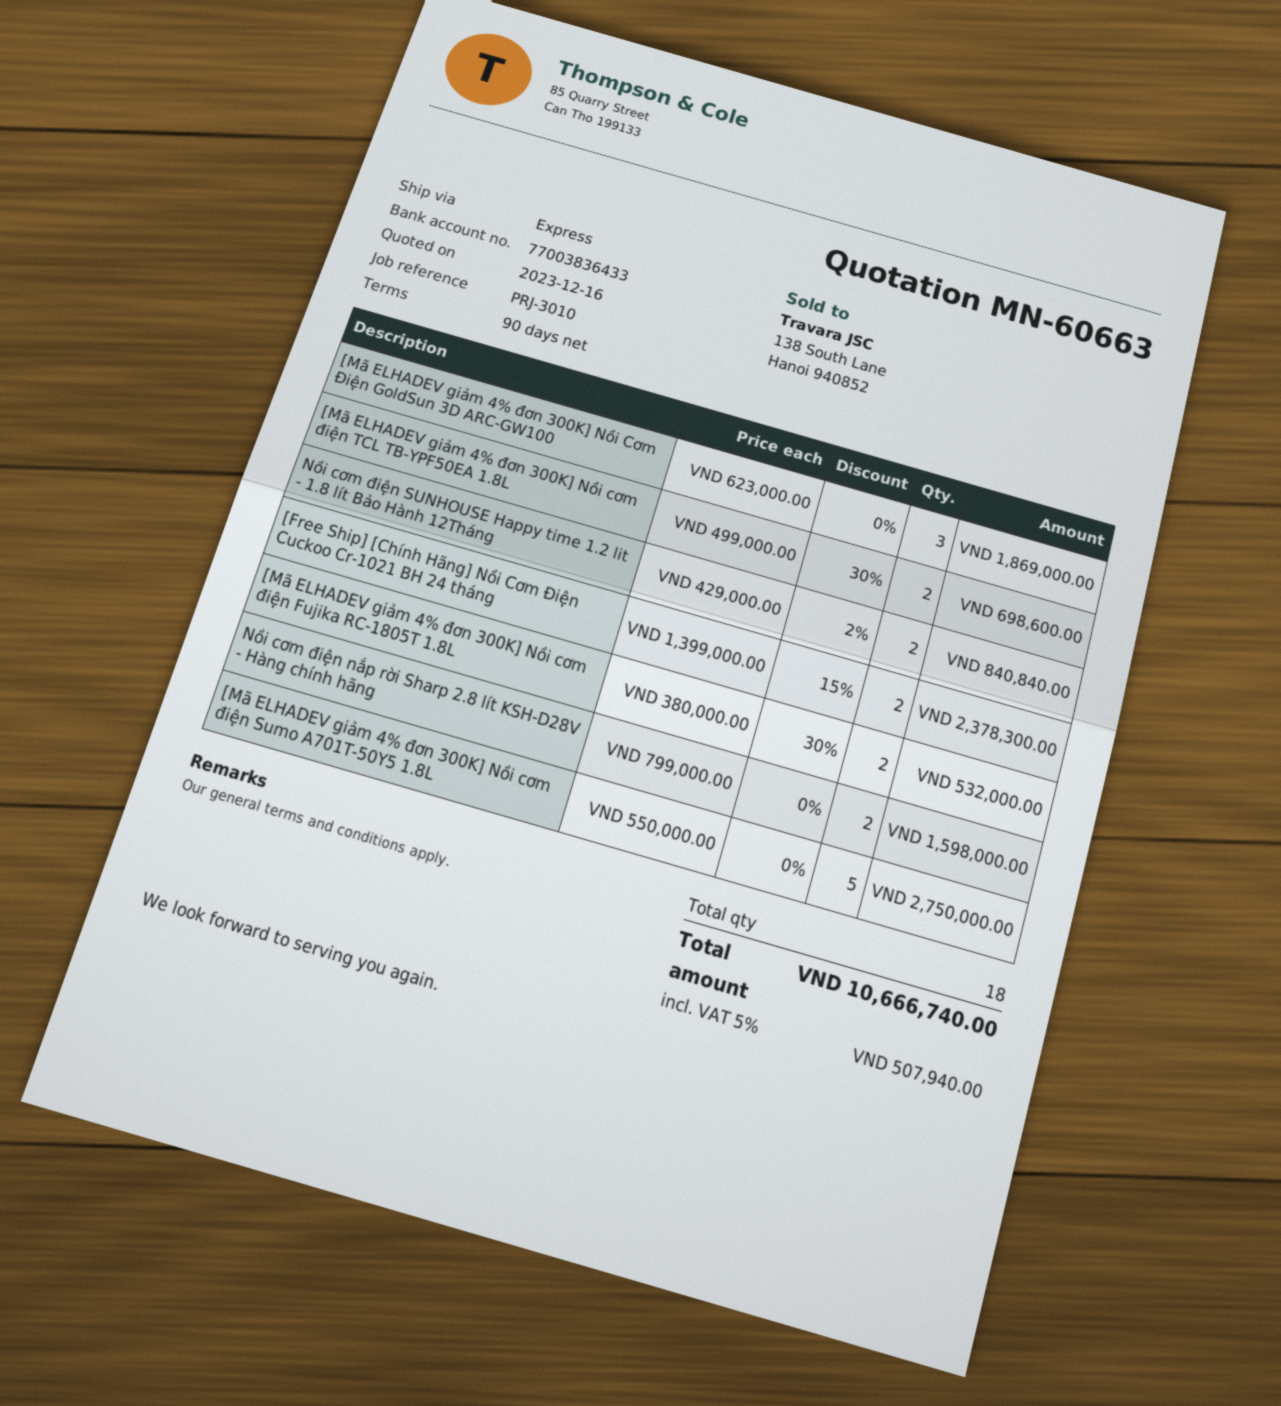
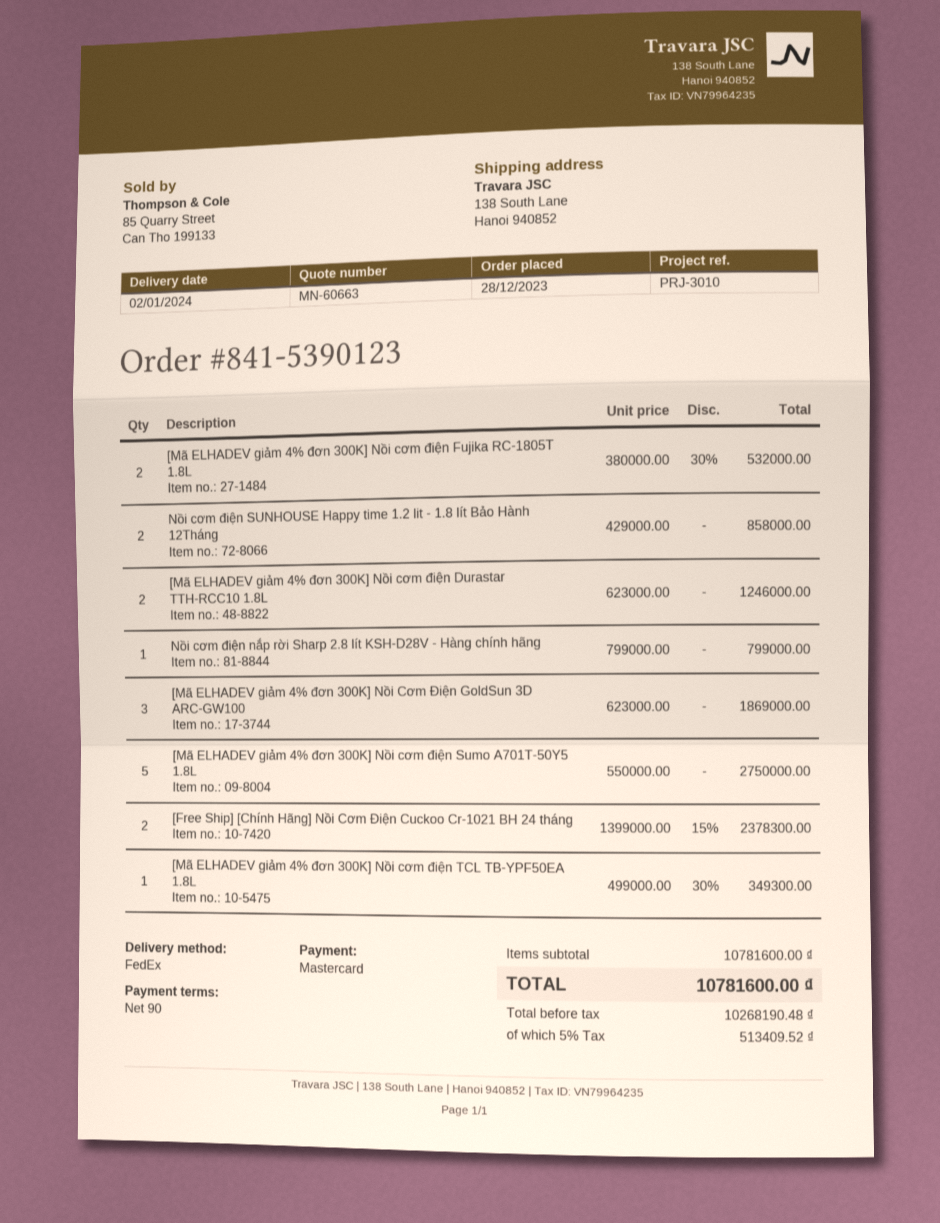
shipping method: express -> FedEx
[Mã ELHADEV giảm 4% đơn 300K] Nồi cơm điện TCL TB-YPF50EA 1.8L: 2 x 499000.00 - 30% = 698600.00 -> 1 x 499000.00 - 30% = 349300.00
Nồi cơm điện SUNHOUSE Happy time 1.2 lit - 1.8 lít Bảo Hành 12Tháng: 2 x 429000.00 - 2% = 840840.00 -> 2 x 429000.00 = 858000.00
Nồi cơm điện nắp rời Sharp 2.8 lít KSH-D28V - Hàng chính hãng: 2 x 799000.00 = 1598000.00 -> 1 x 799000.00 = 799000.00
[Mã ELHADEV giảm 4% đơn 300K] Nồi cơm điện Durastar TTH-RCC10 1.8L: none -> 2 x 623000.00 = 1246000.00
tax: 5% = 507940.00 -> 5% = 513409.52
total: 10666740.00 -> 10781600.00

